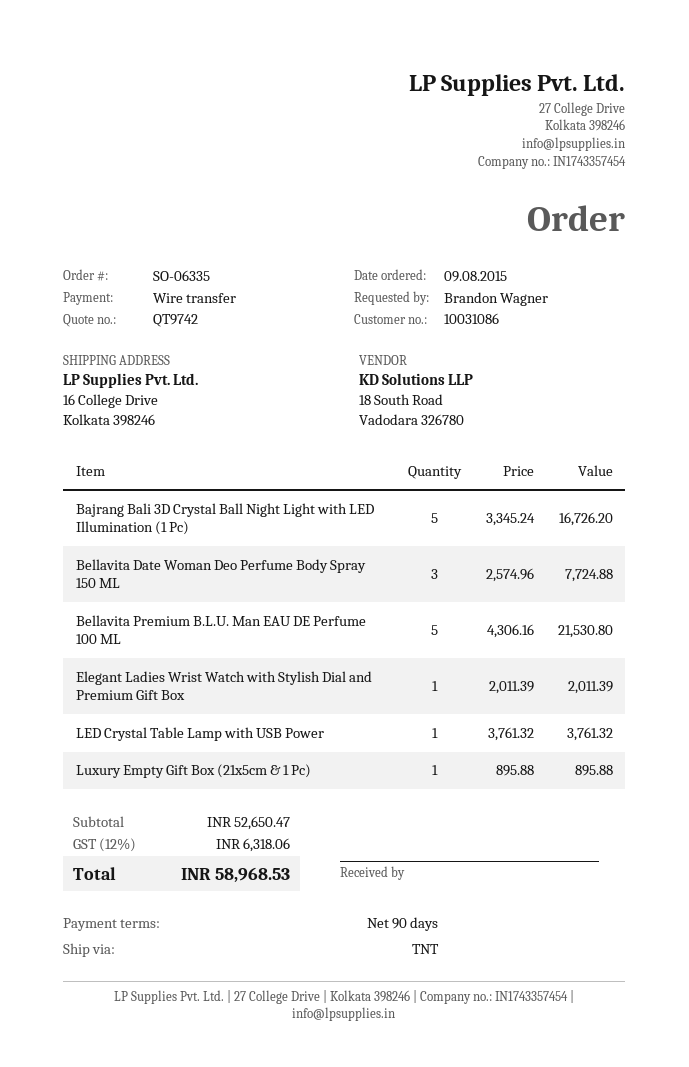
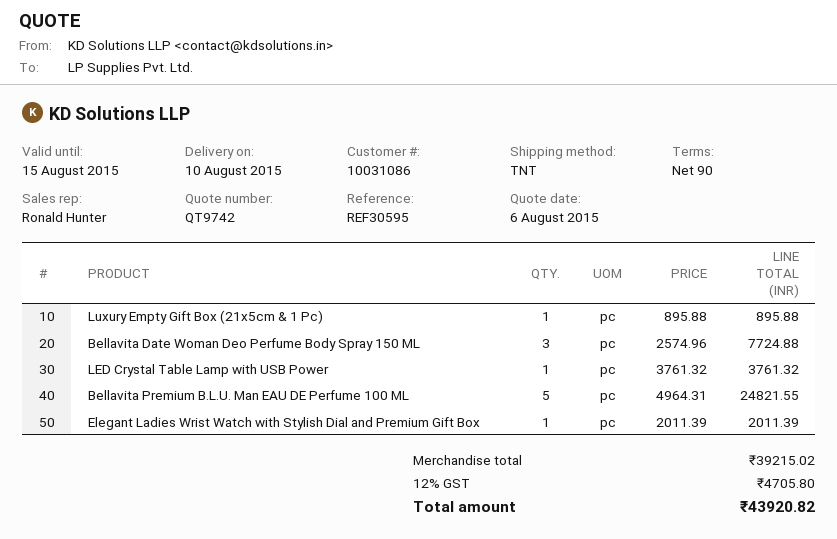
Bajrang Bali 3D Crystal Ball Night Light with LED Illumination (1 Pc): 5 x 3345.24 = 16726.20 -> none
Bellavita Premium B.L.U. Man EAU DE Perfume 100 ML: 5 x 4306.16 = 21530.80 -> 5 x 4964.31 = 24821.55
subtotal: 52650.47 -> 39215.02
tax: 12% = 6318.06 -> 12% = 4705.80
total: 58968.53 -> 43920.82

